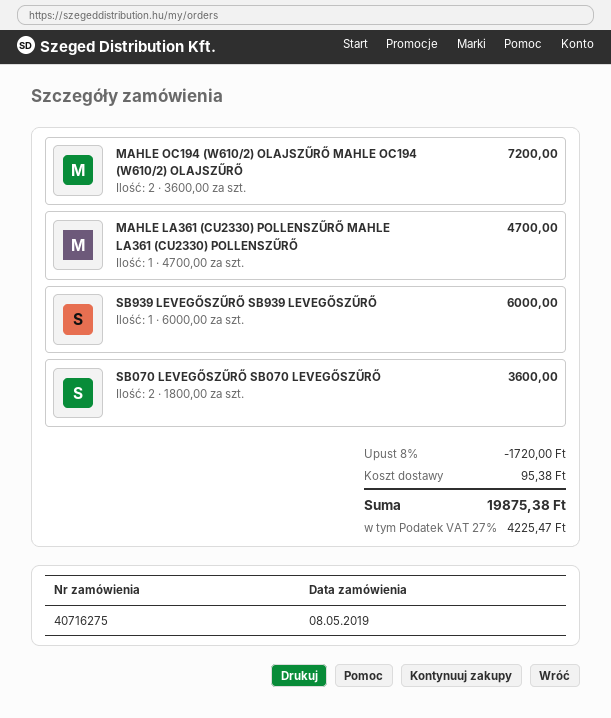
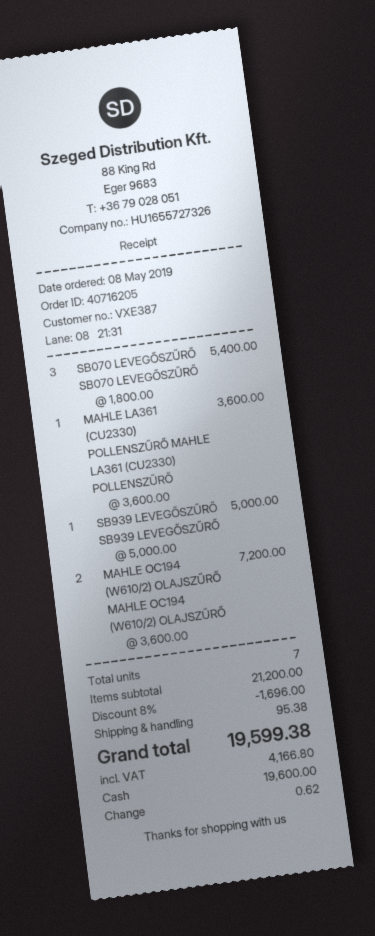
order number: 40716275 -> 40716205
MAHLE LA361 (CU2330) POLLENSZŰRŐ MAHLE LA361 (CU2330) POLLENSZŰRŐ: 1 x 4700.00 = 4700.00 -> 1 x 3600.00 = 3600.00
SB939 LEVEGŐSZŰRŐ SB939 LEVEGŐSZŰRŐ: 1 x 6000.00 = 6000.00 -> 1 x 5000.00 = 5000.00
SB070 LEVEGŐSZŰRŐ SB070 LEVEGŐSZŰRŐ: 2 x 1800.00 = 3600.00 -> 3 x 1800.00 = 5400.00
discount: 8% = 1720.00 -> 8% = 1696.00
tax: 4225.47 -> 4166.80
total: 19875.38 -> 19599.38

